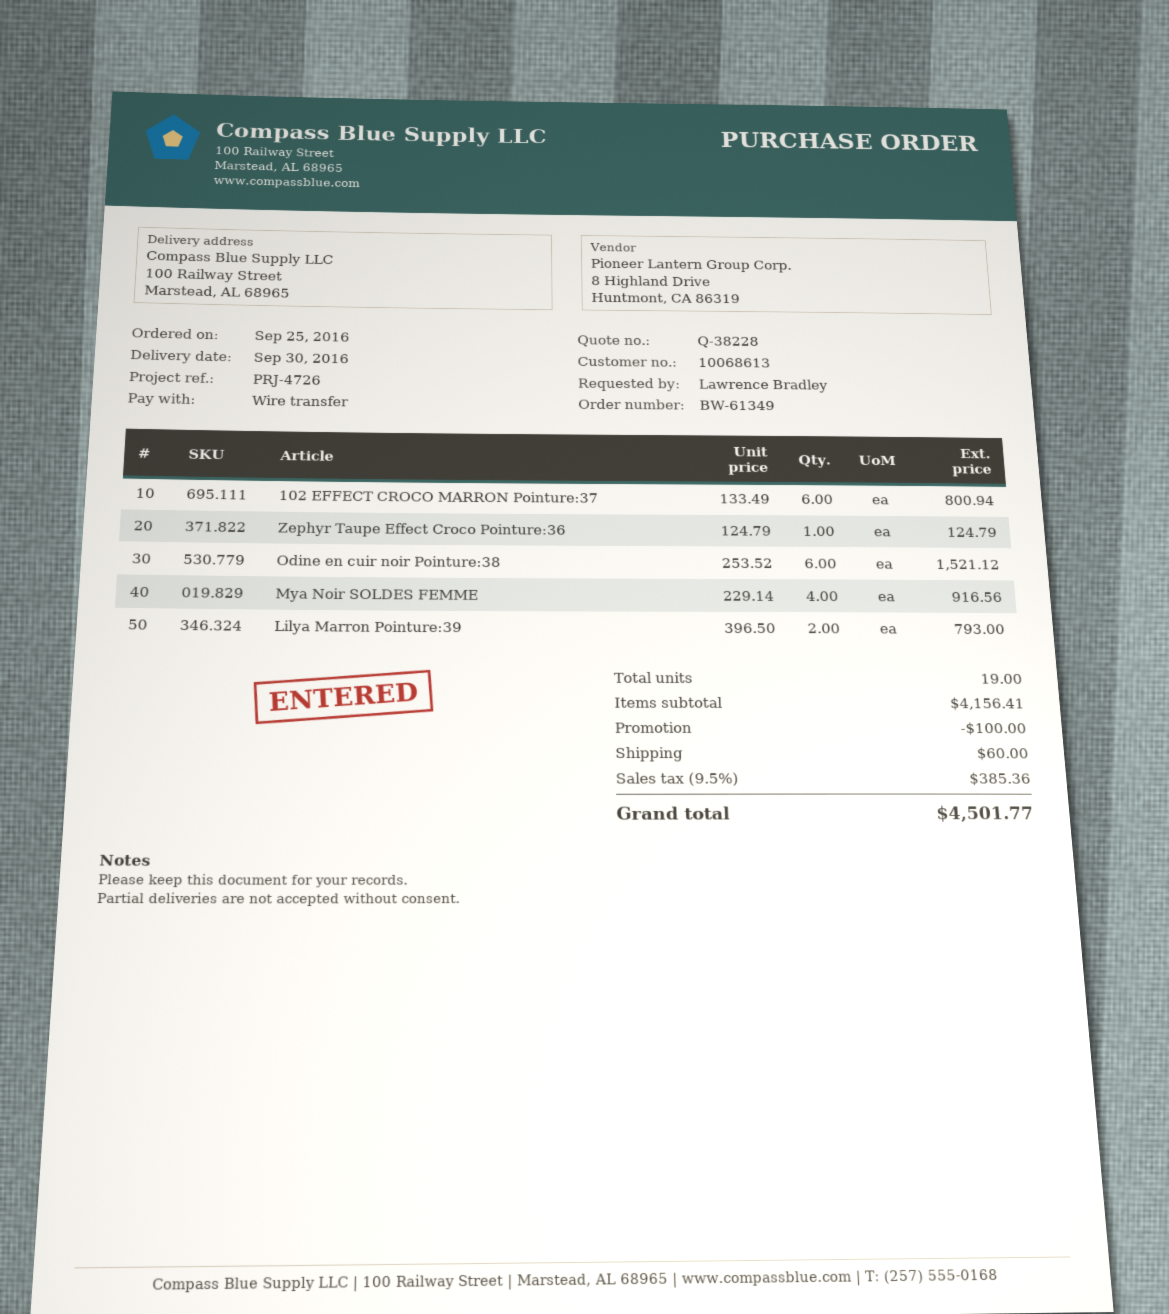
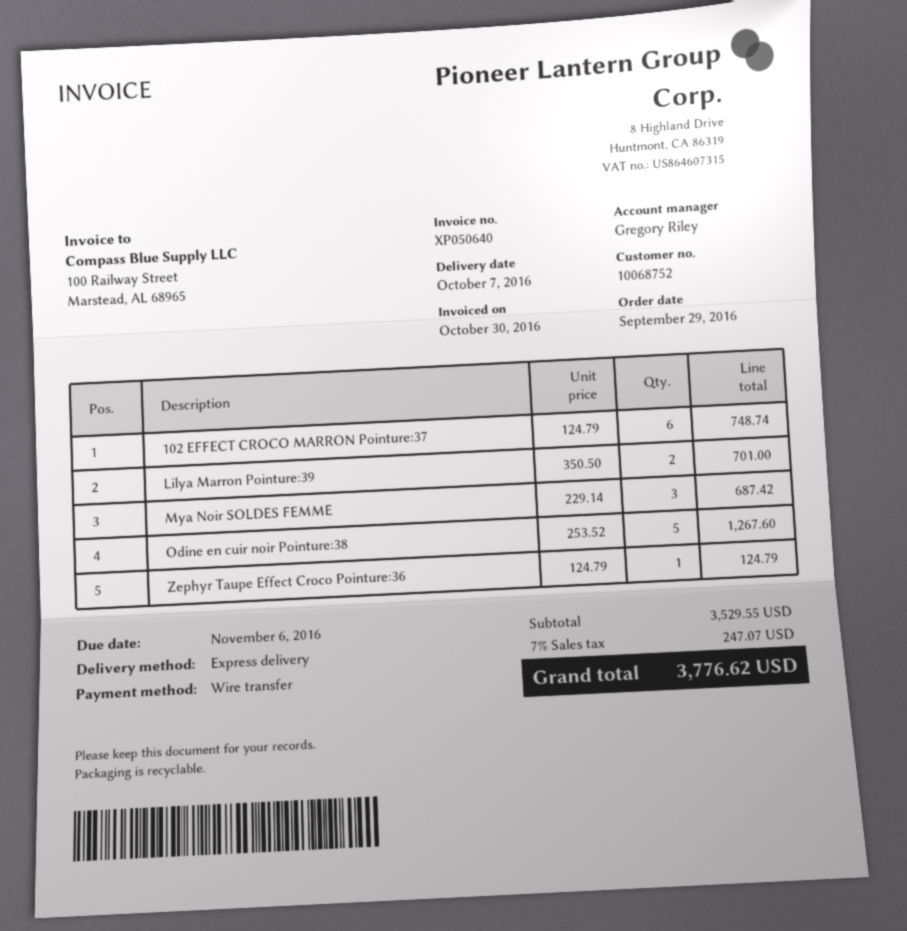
order date: 2016-09-25 -> 2016-09-29
delivery date: 2016-09-30 -> 2016-10-07
customer number: 10068613 -> 10068752
102 EFFECT CROCO MARRON Pointure:37: 6 x 133.49 = 800.94 -> 6 x 124.79 = 748.74
Odine en cuir noir Pointure:38: 6 x 253.52 = 1521.12 -> 5 x 253.52 = 1267.60
Mya Noir SOLDES FEMME: 4 x 229.14 = 916.56 -> 3 x 229.14 = 687.42
Lilya Marron Pointure:39: 2 x 396.50 = 793.00 -> 2 x 350.50 = 701.00
subtotal: 4156.41 -> 3529.55
discount: 100.00 -> none
shipping: 60.00 -> none
tax: 9.5% = 385.36 -> 7% = 247.07
total: 4501.77 -> 3776.62

